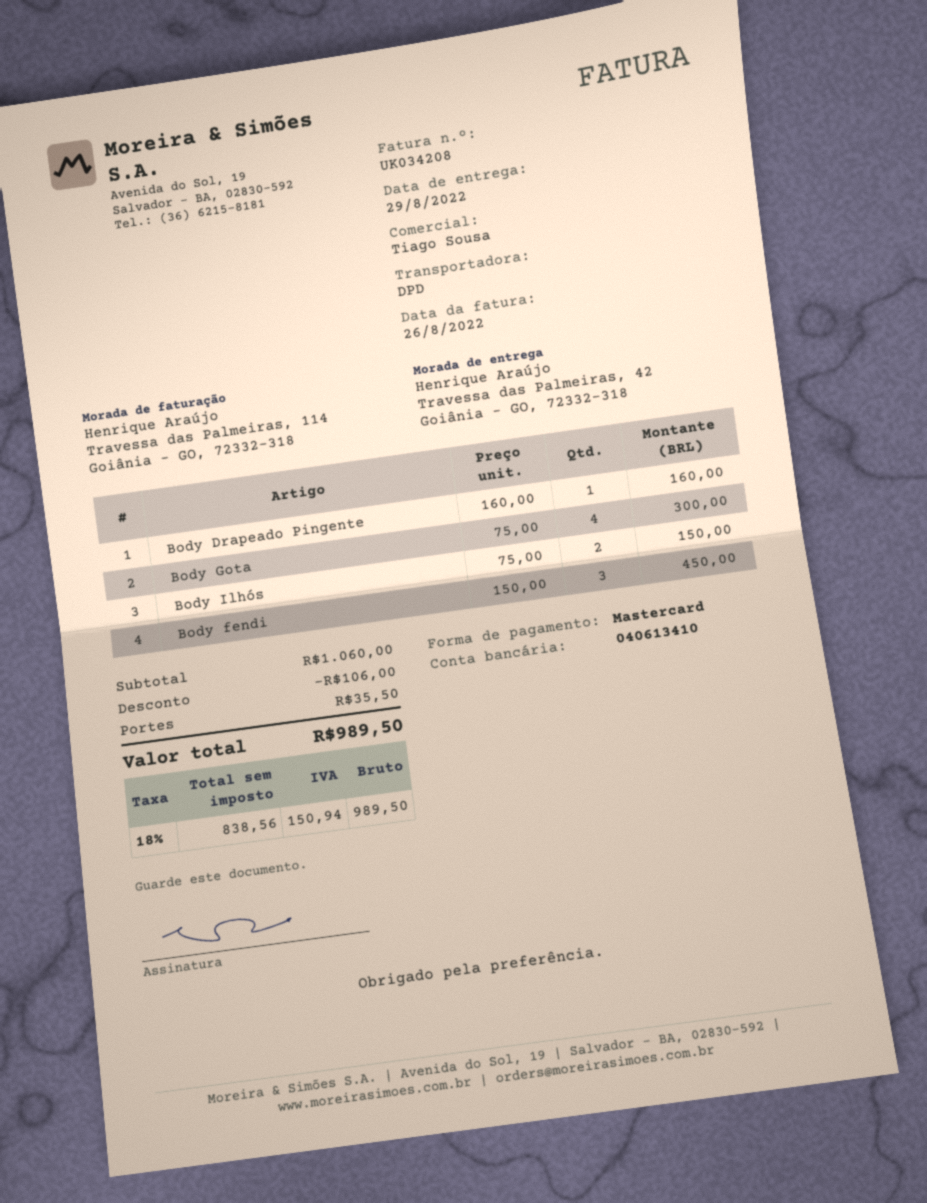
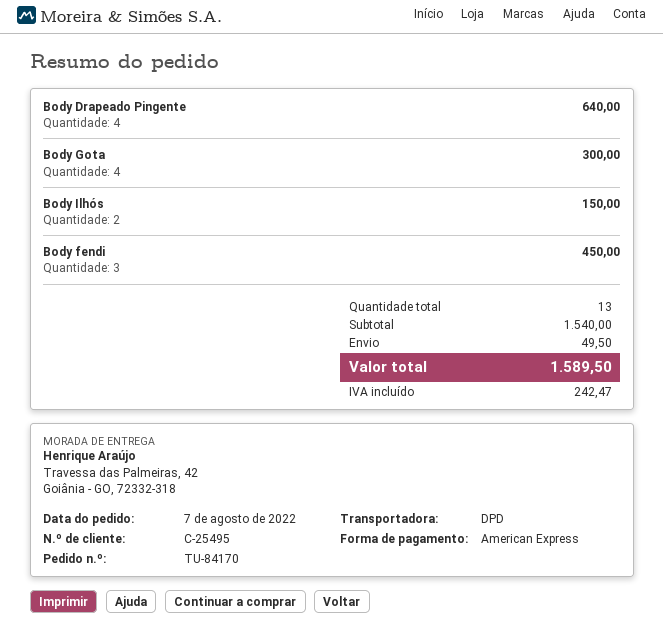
payment method: Mastercard -> American Express
Body Drapeado Pingente: 1 for 160.00 -> 4 for 640.00
subtotal: 1060.00 -> 1540.00
discount: 106.00 -> none
shipping: 35.50 -> 49.50
tax: 150.94 -> 242.47
total: 989.50 -> 1589.50

